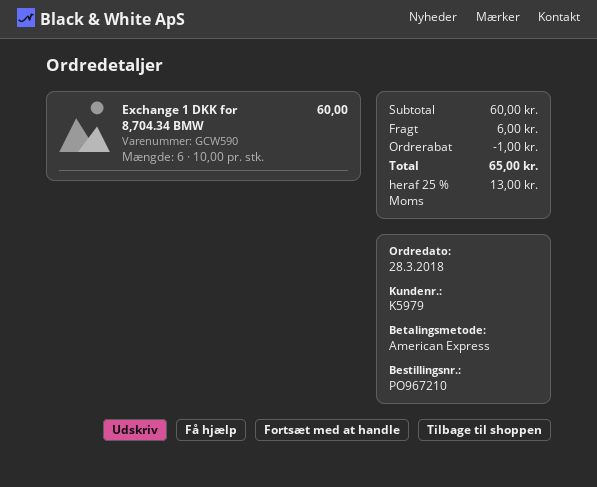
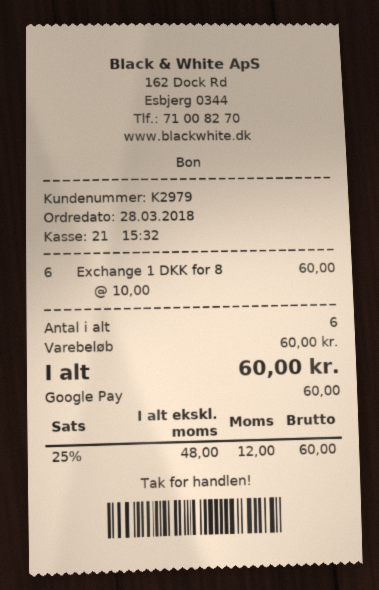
customer number: K5979 -> K2979
payment method: American Express -> Google Pay
discount: 1.00 -> none
shipping: 6.00 -> none
tax: 25% = 13.00 -> 25% = 12.00
total: 65.00 -> 60.00

